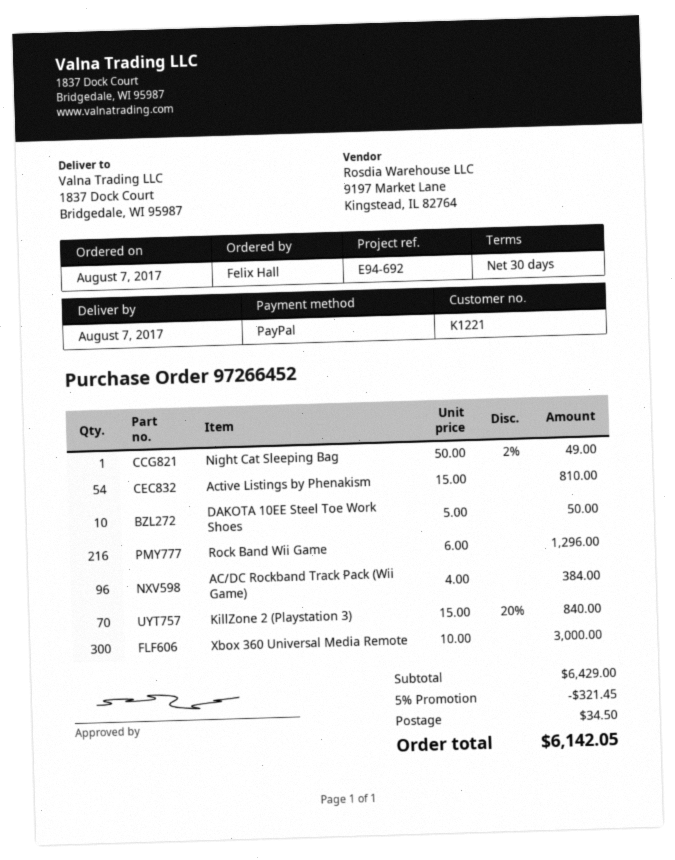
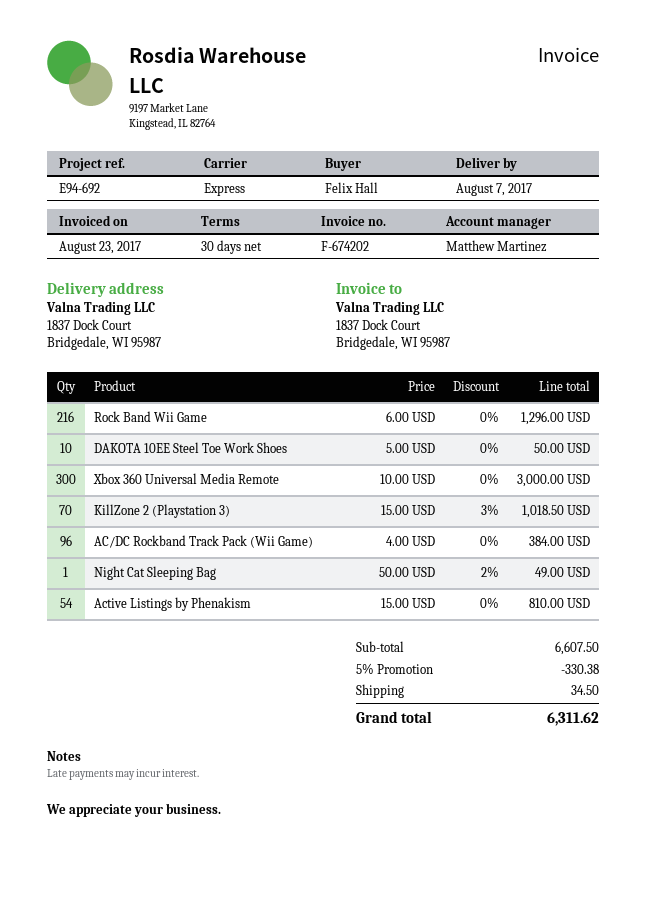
KillZone 2 (Playstation 3): 70 x 15.00 - 20% = 840.00 -> 70 x 15.00 - 3% = 1018.50
subtotal: 6429.00 -> 6607.50
discount: 5% = 321.45 -> 5% = 330.38
total: 6142.05 -> 6311.62

